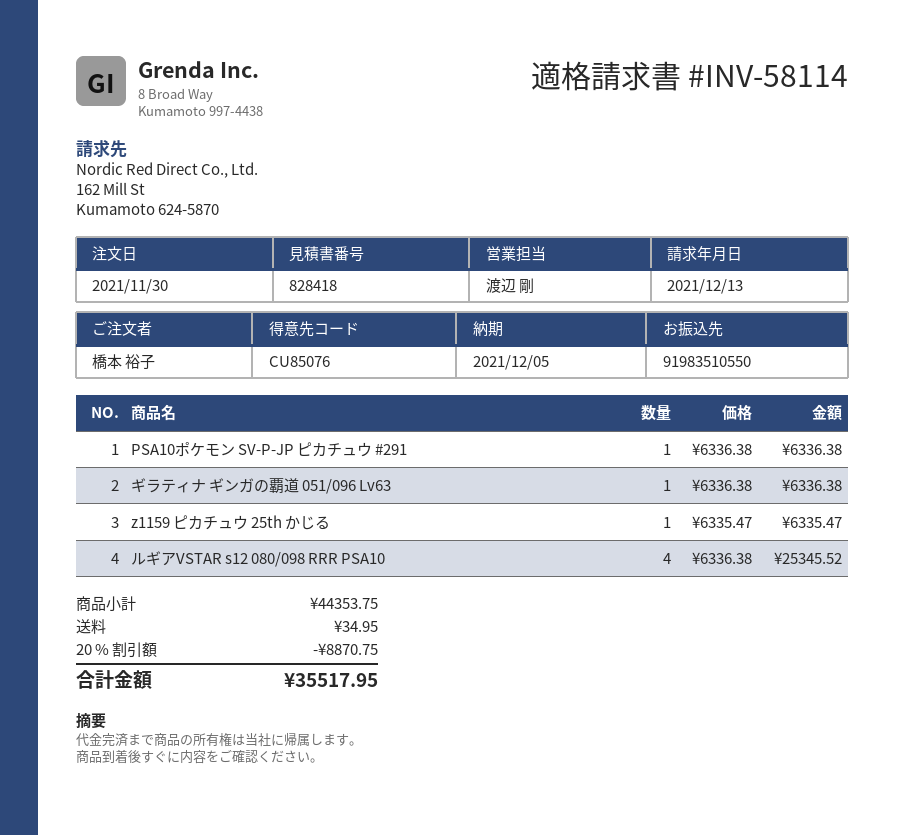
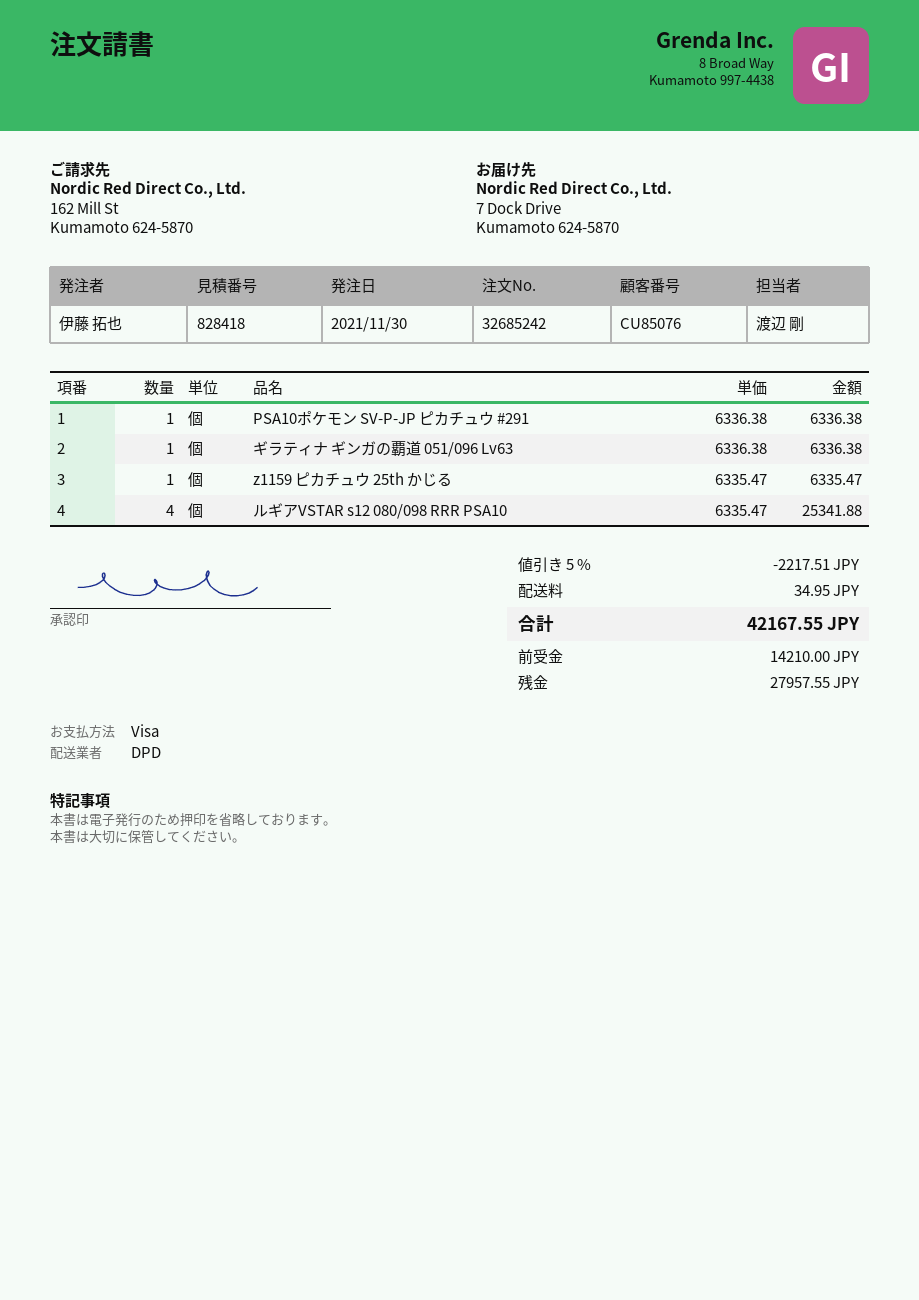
ordered by: 橋本 裕子 -> 伊藤 拓也
ルギアVSTAR s12 080/098 RRR PSA10: 4 x 6336.38 = 25345.52 -> 4 x 6335.47 = 25341.88
discount: 20% = 8870.75 -> 5% = 2217.51
total: 35517.95 -> 42167.55

